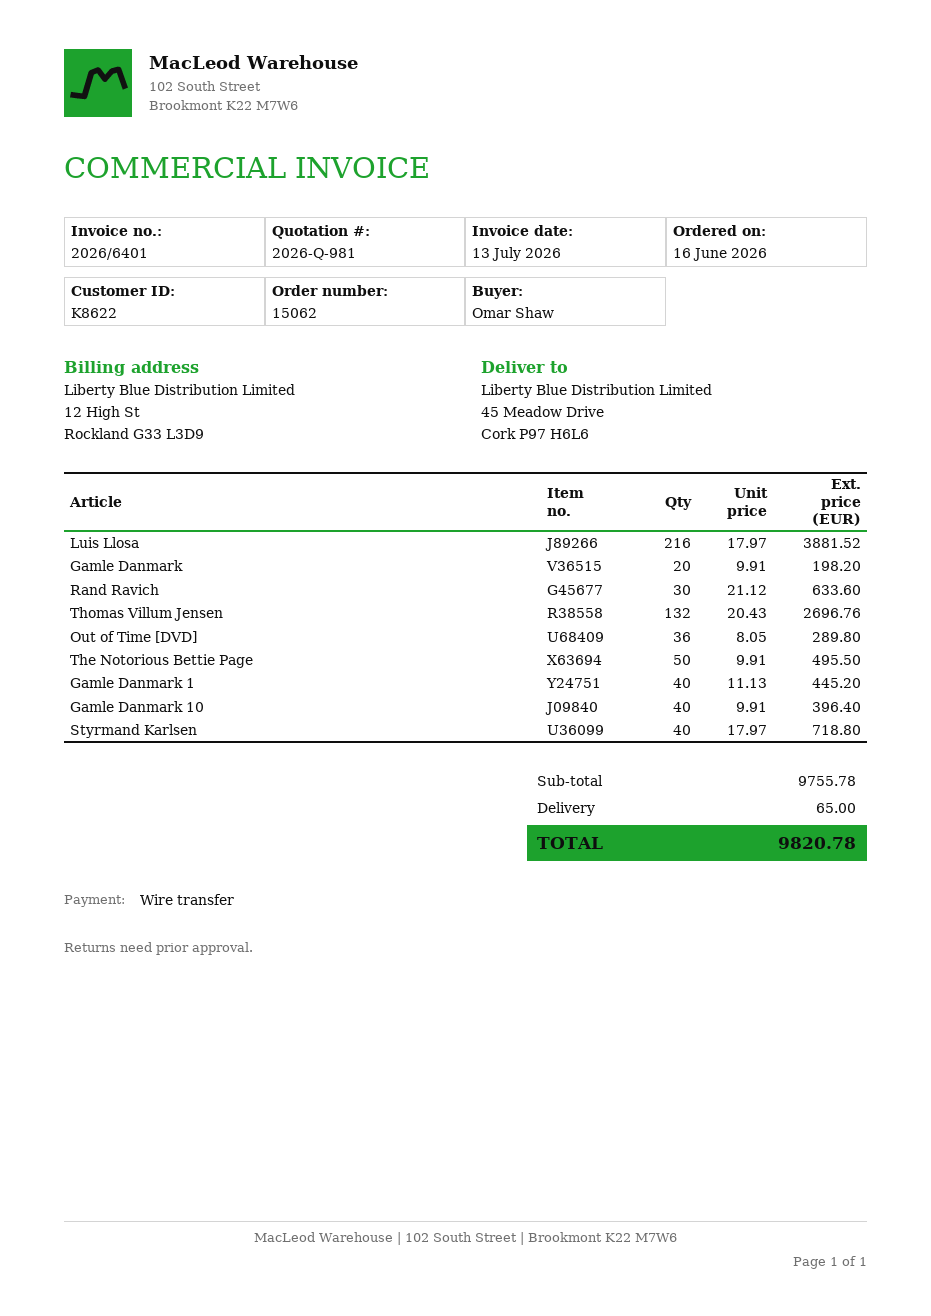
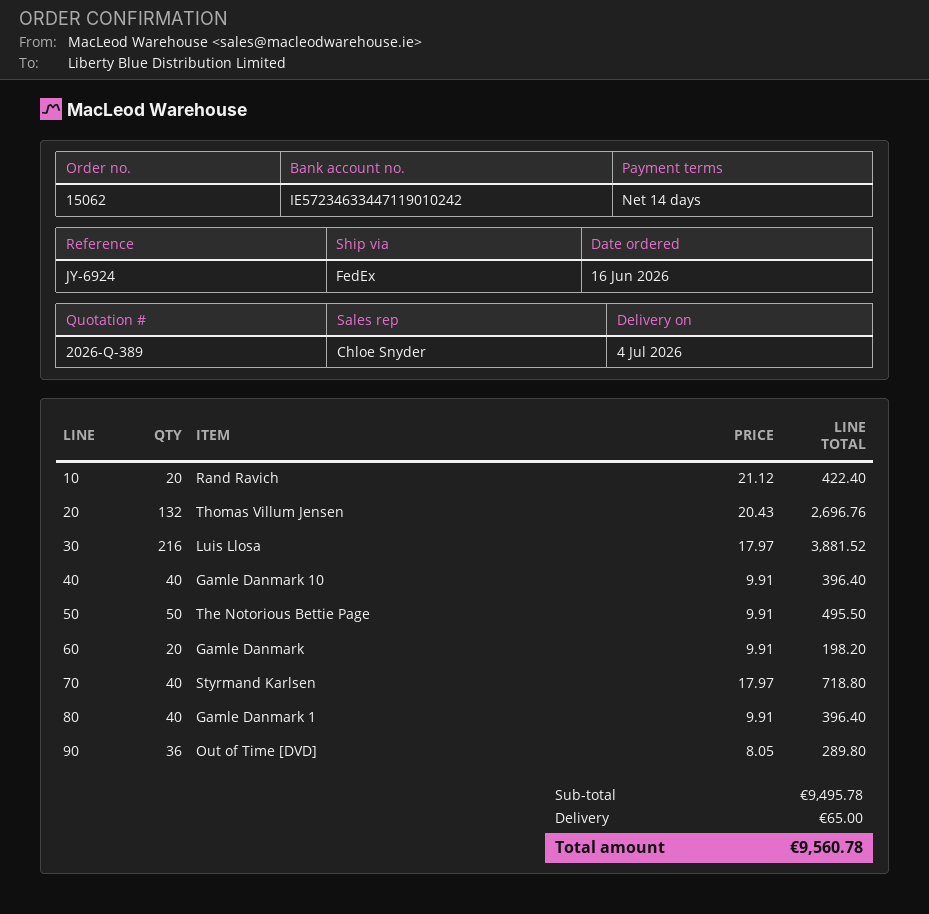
quote number: 2026-Q-981 -> 2026-Q-389
Rand Ravich: 30 x 21.12 = 633.60 -> 20 x 21.12 = 422.40
Gamle Danmark 1: 40 x 11.13 = 445.20 -> 40 x 9.91 = 396.40
subtotal: 9755.78 -> 9495.78
total: 9820.78 -> 9560.78

